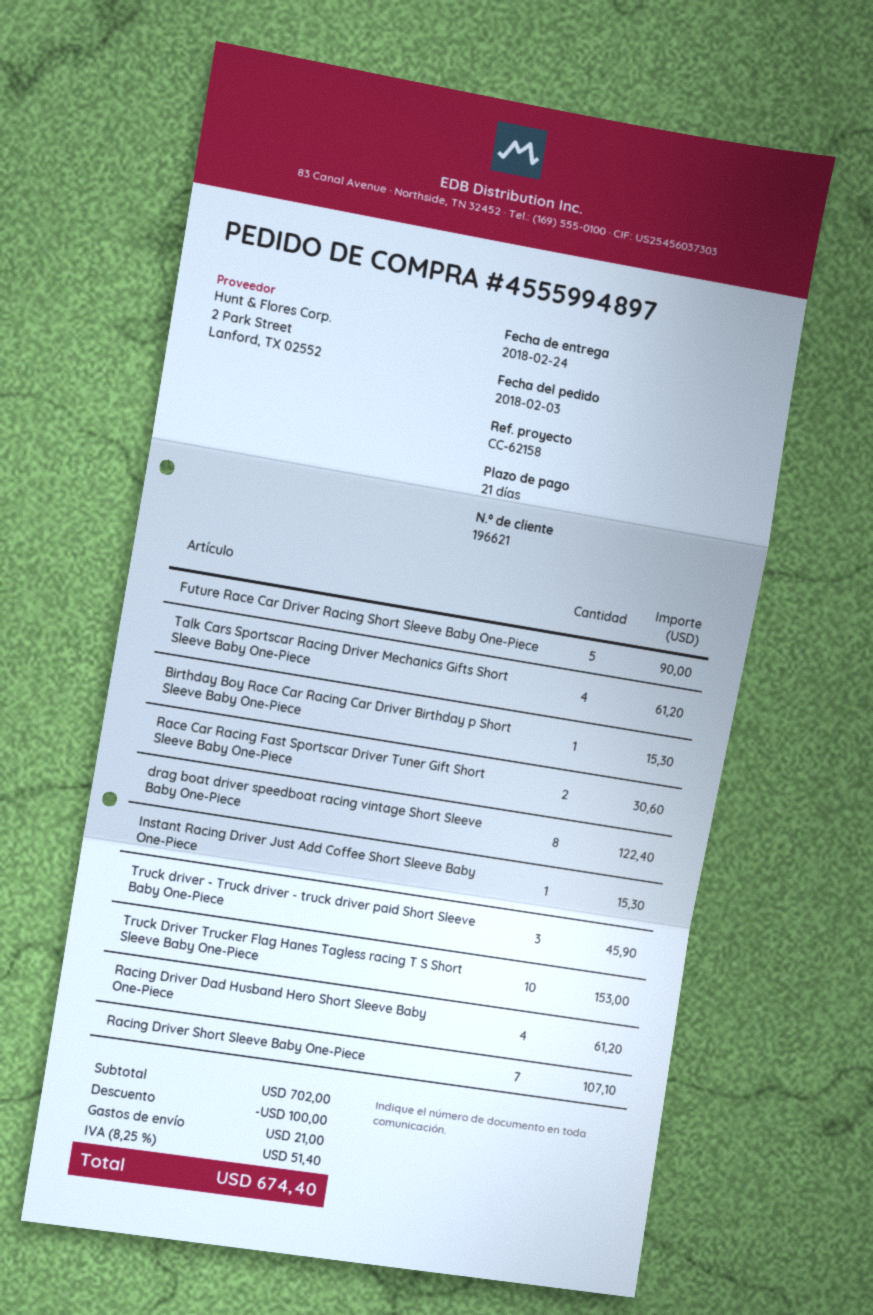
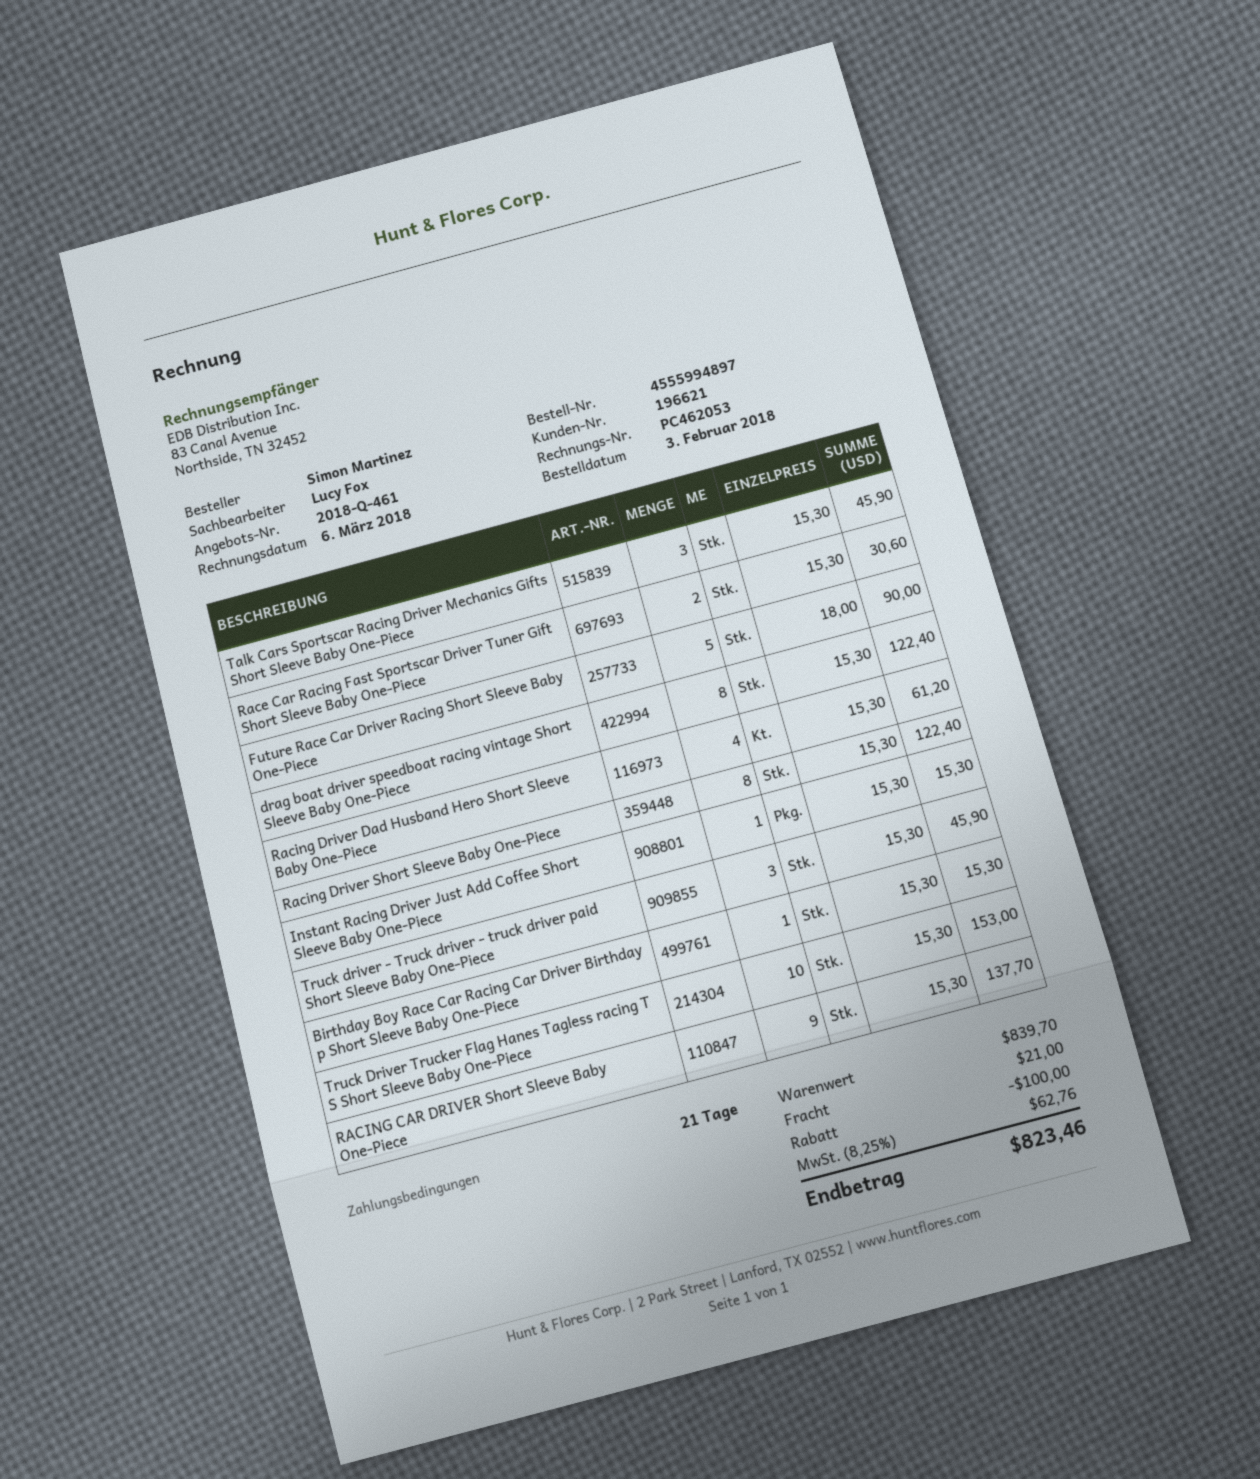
Talk Cars Sportscar Racing Driver Mechanics Gifts Short Sleeve Baby One-Piece: 4 for 61.20 -> 3 for 45.90
Racing Driver Short Sleeve Baby One-Piece: 7 for 107.10 -> 8 for 122.40
RACING CAR DRIVER Short Sleeve Baby One-Piece: none -> 9 for 137.70
subtotal: 702.00 -> 839.70
tax: 8.25% = 51.40 -> 8.25% = 62.76
total: 674.40 -> 823.46

